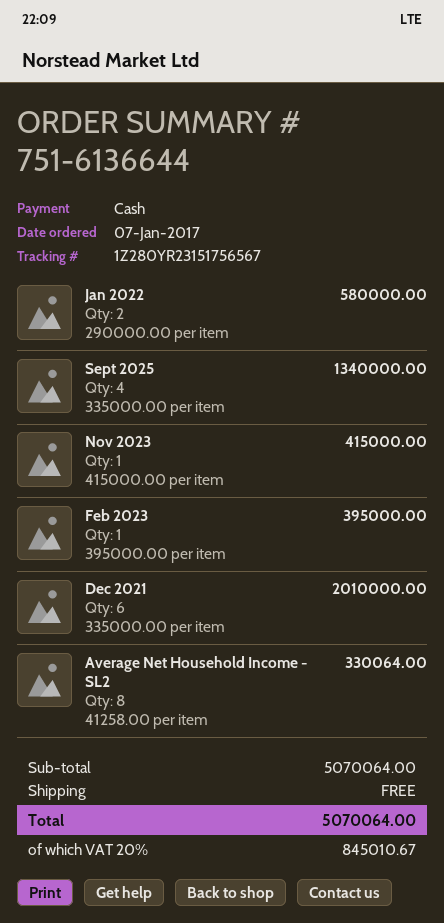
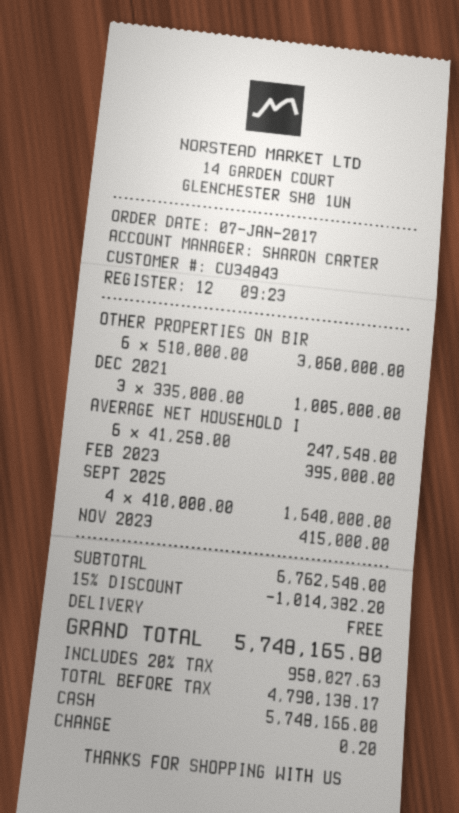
Jan 2022: 2 x 290000.00 = 580000.00 -> none
Sept 2025: 4 x 335000.00 = 1340000.00 -> 4 x 410000.00 = 1640000.00
Dec 2021: 6 x 335000.00 = 2010000.00 -> 3 x 335000.00 = 1005000.00
Average Net Household Income - SL2: 8 x 41258.00 = 330064.00 -> 6 x 41258.00 = 247548.00
OTHER PROPERTIES ON BIR: none -> 6 x 510000.00 = 3060000.00
subtotal: 5070064.00 -> 6762548.00
discount: none -> 15% = 1014382.20
tax: 20% = 845010.67 -> 20% = 958027.63
total: 5070064.00 -> 5748165.80

